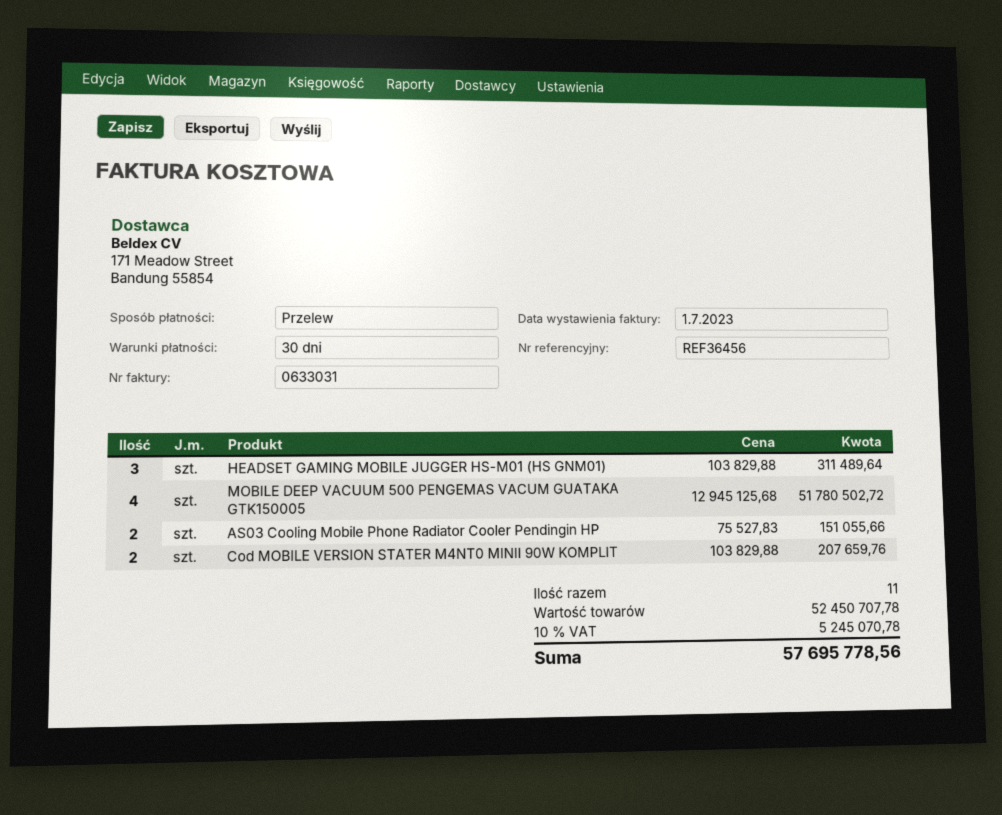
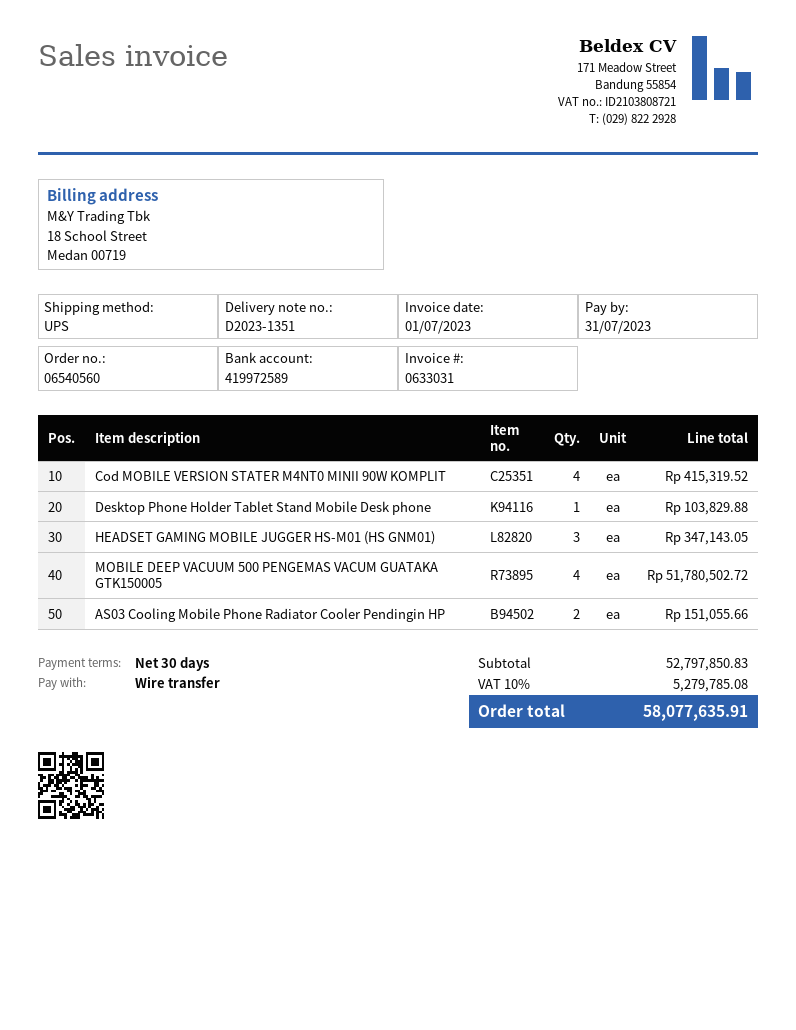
HEADSET GAMING MOBILE JUGGER HS-M01 (HS GNM01): 3 for 311489.64 -> 3 for 347143.05
Cod MOBILE VERSION STATER M4NT0 MINII 90W KOMPLIT: 2 for 207659.76 -> 4 for 415319.52
Desktop Phone Holder Tablet Stand Mobile Desk phone: none -> 1 for 103829.88
subtotal: 52450707.78 -> 52797850.83
tax: 10% = 5245070.78 -> 10% = 5279785.08
total: 57695778.56 -> 58077635.91

